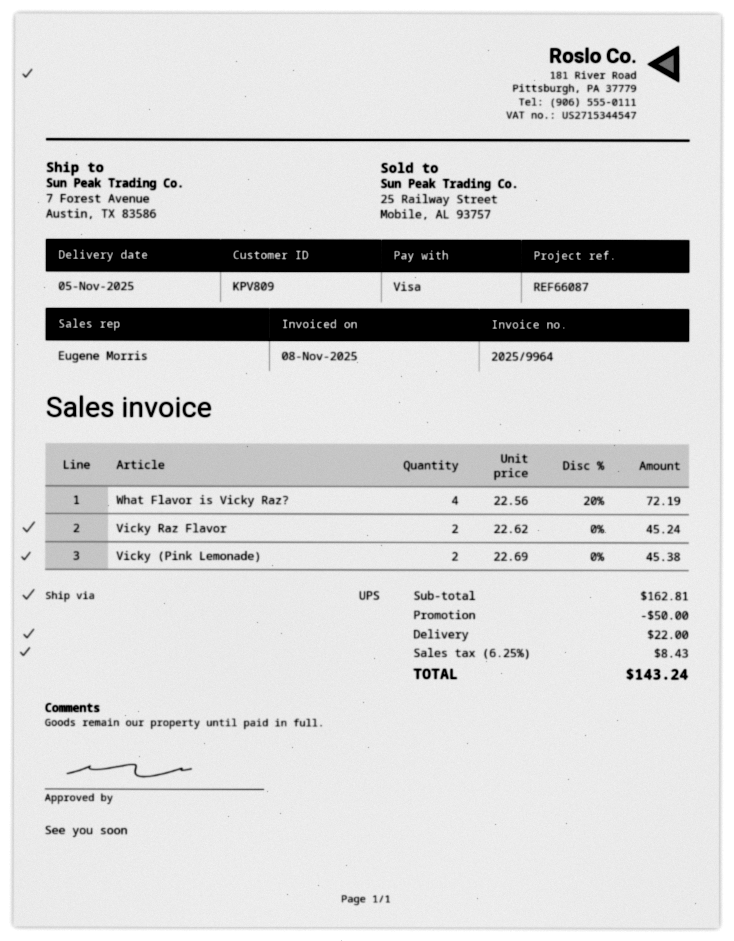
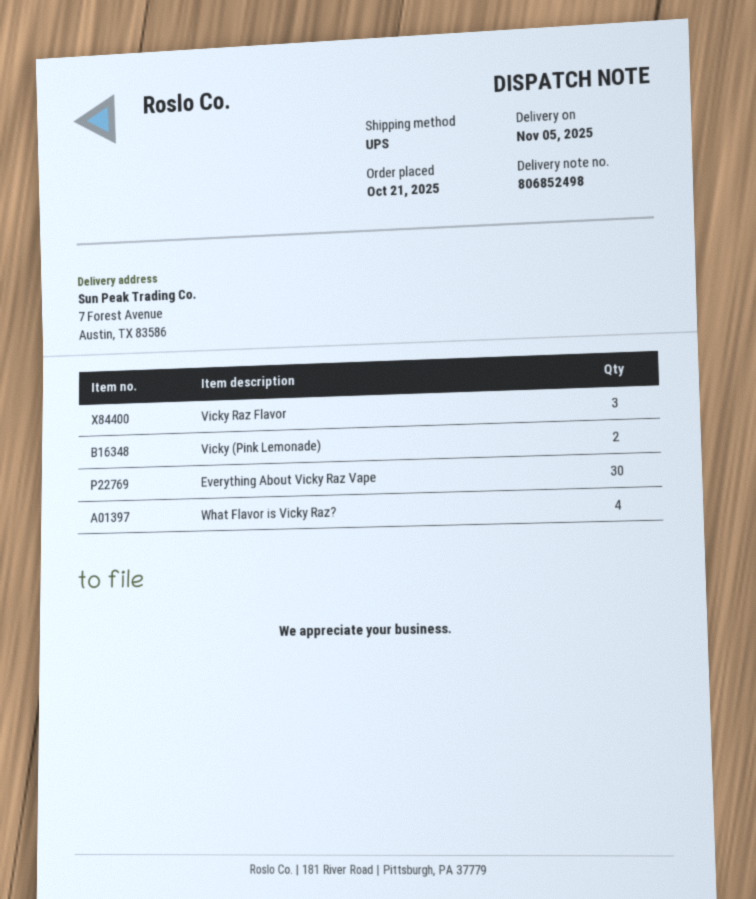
Vicky Raz Flavor: 2 -> 3
Everything About Vicky Raz Vape: none -> 30

